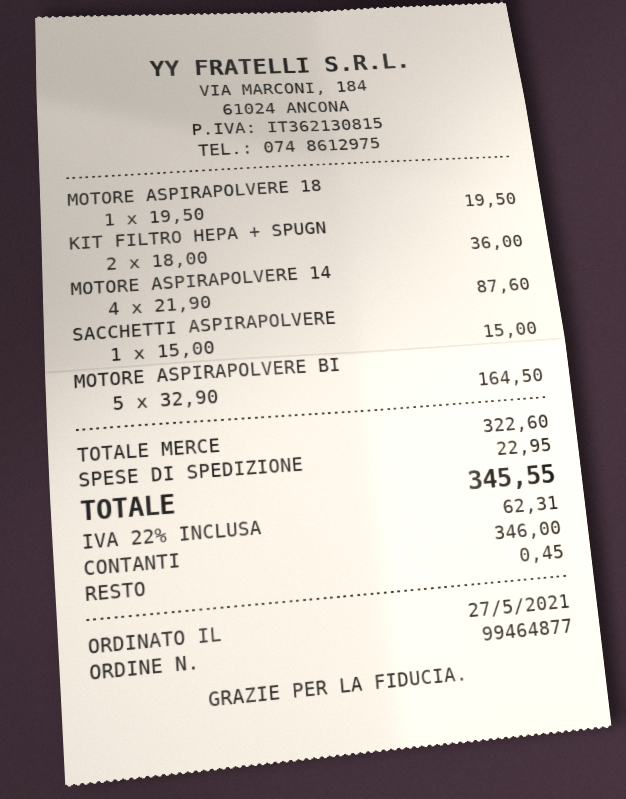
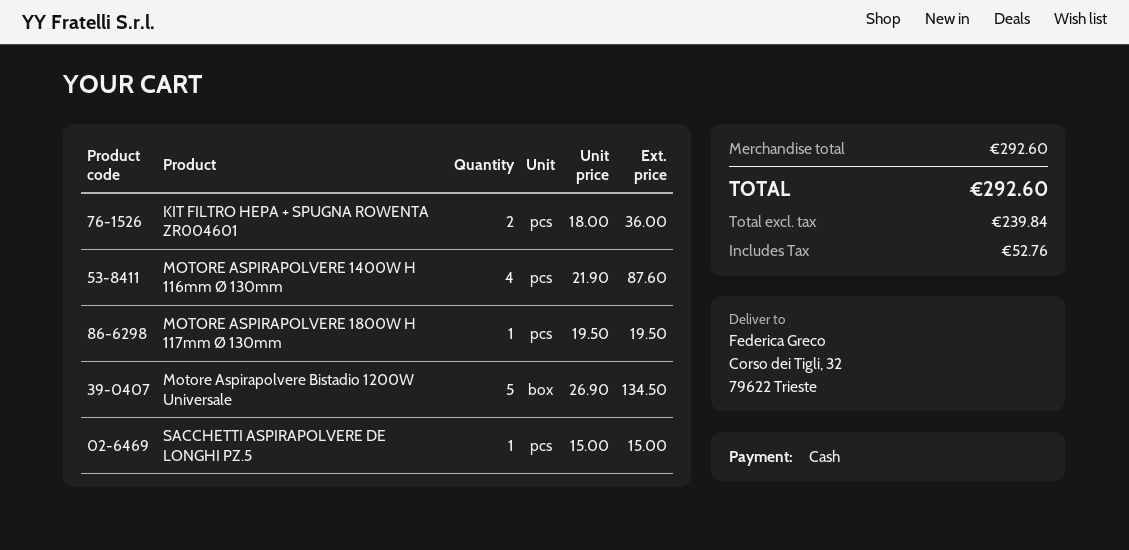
MOTORE ASPIRAPOLVERE BI: 5 x 32.90 = 164.50 -> 5 x 26.90 = 134.50
subtotal: 322.60 -> 292.60
shipping: 22.95 -> none
tax: 62.31 -> 52.76
total: 345.55 -> 292.60

